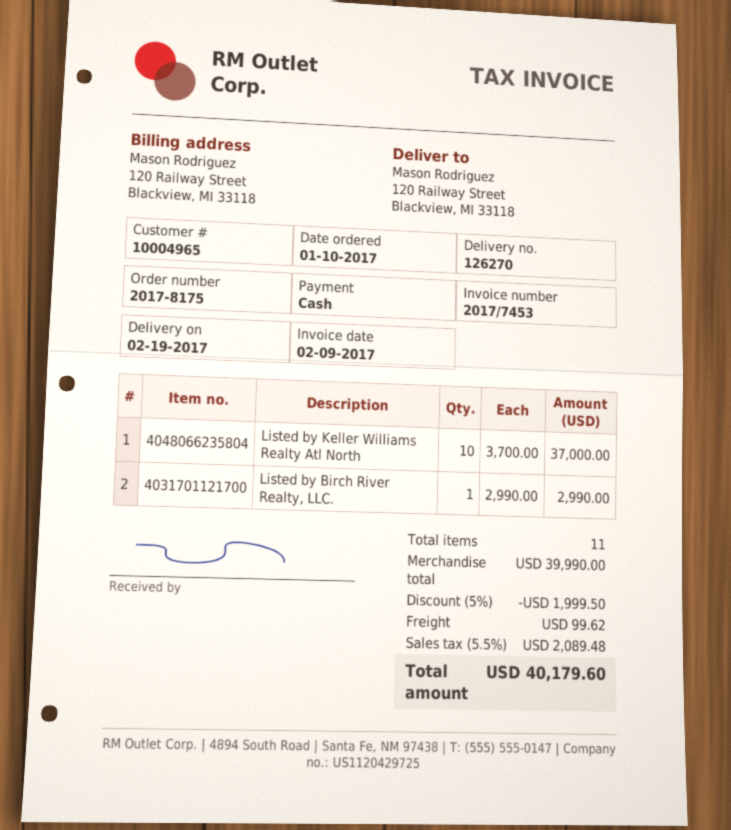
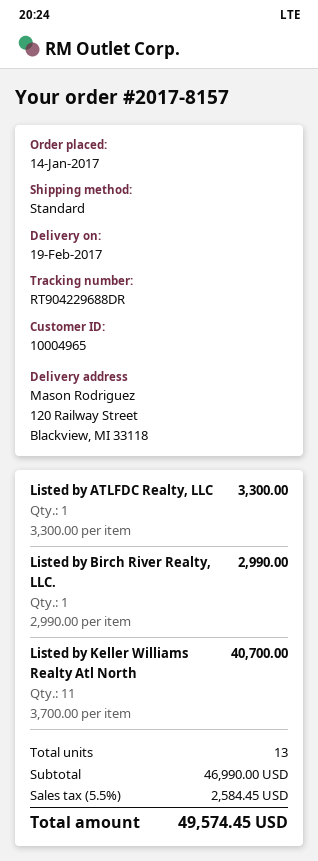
order number: 2017-8175 -> 2017-8157
order date: 2017-01-10 -> 2017-01-14
Listed by Keller Williams Realty Atl North: 10 x 3700.00 = 37000.00 -> 11 x 3700.00 = 40700.00
Listed by ATLFDC Realty, LLC: none -> 1 x 3300.00 = 3300.00
total quantity: 11 -> 13
subtotal: 39990.00 -> 46990.00
discount: 5% = 1999.50 -> none
shipping: 99.62 -> none
tax: 5.5% = 2089.48 -> 5.5% = 2584.45
total: 40179.60 -> 49574.45

